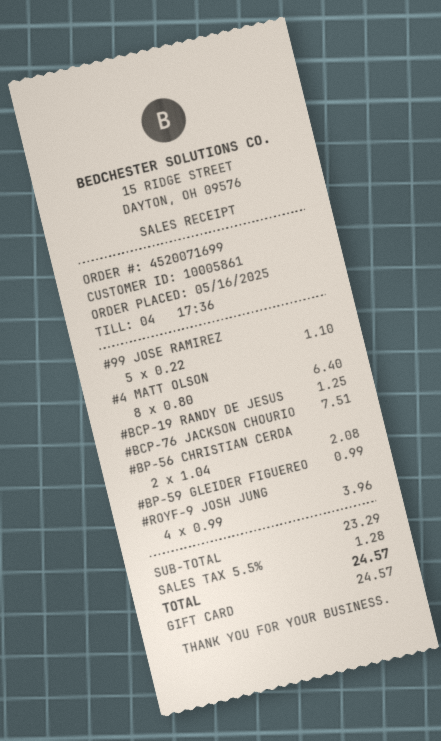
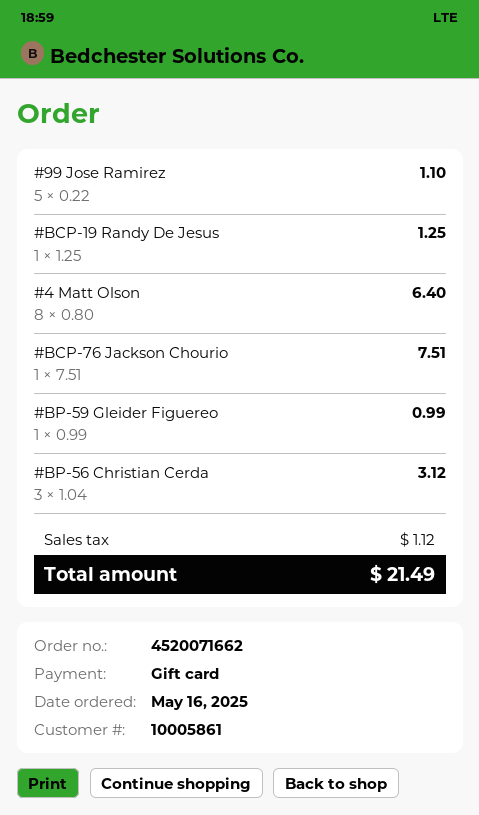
order number: 4520071699 -> 4520071662
#BP-56 CHRISTIAN CERDA: 2 x 1.04 = 2.08 -> 3 x 1.04 = 3.12
#ROYF-9 JOSH JUNG: 4 x 0.99 = 3.96 -> none
tax: 1.28 -> 1.12
total: 24.57 -> 21.49

